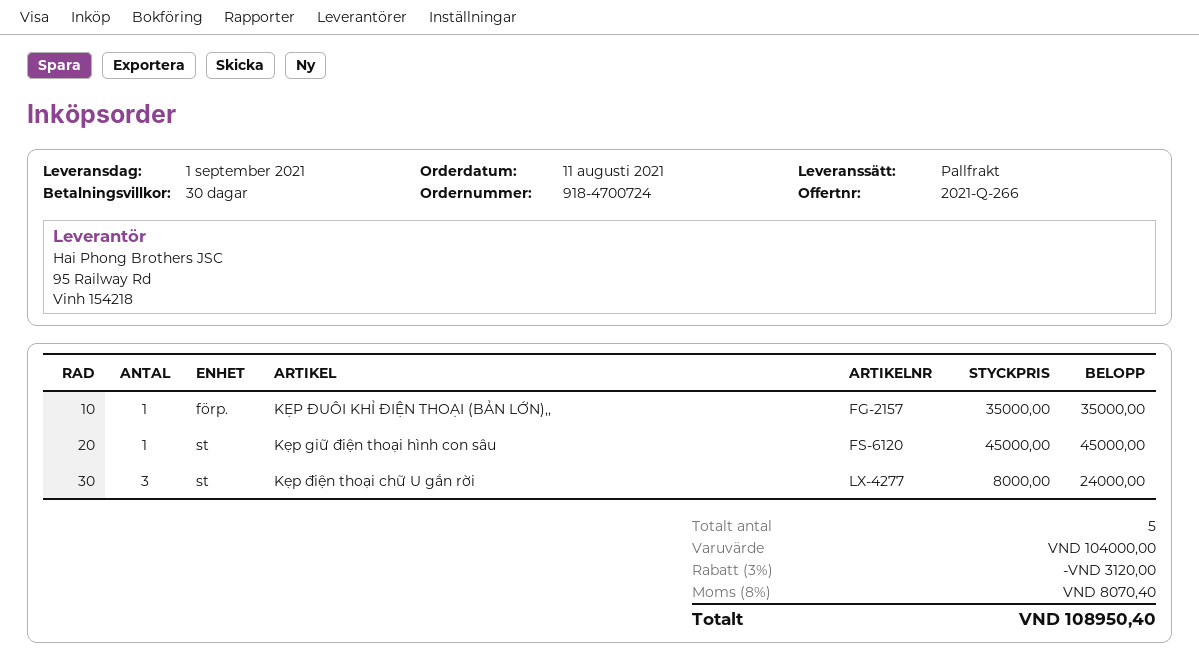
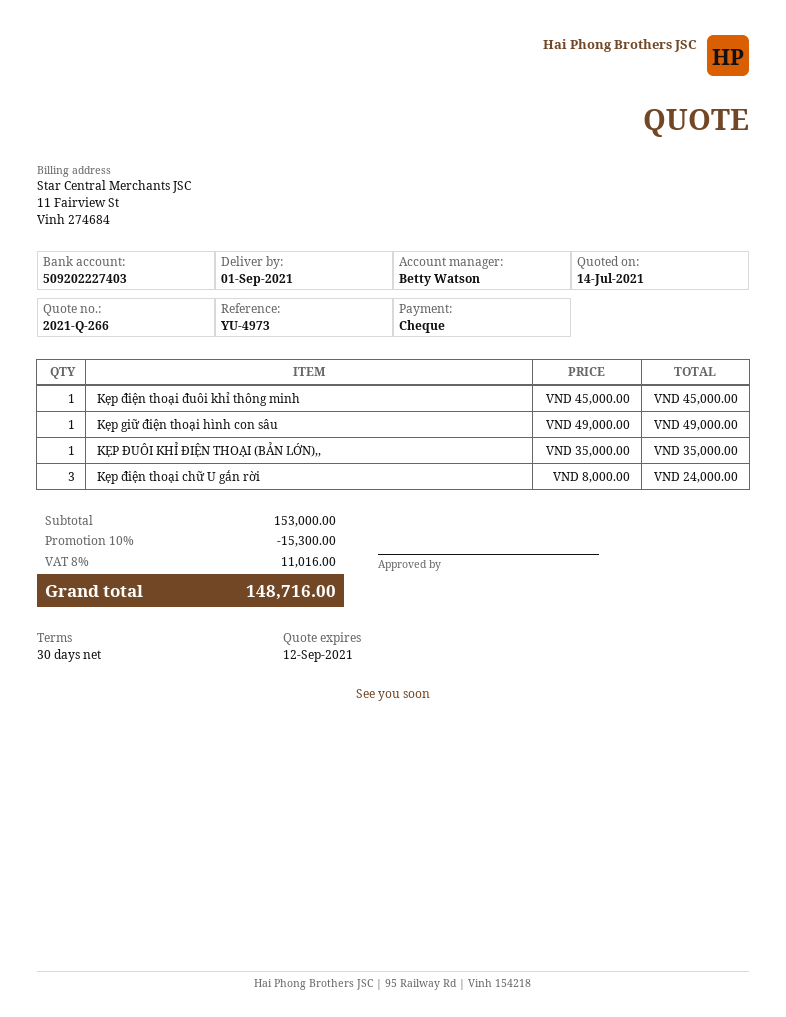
Kẹp giữ điện thoại hình con sâu: 1 x 45000.00 = 45000.00 -> 1 x 49000.00 = 49000.00
Kẹp điện thoại đuôi khỉ thông minh: none -> 1 x 45000.00 = 45000.00
subtotal: 104000.00 -> 153000.00
discount: 3% = 3120.00 -> 10% = 15300.00
tax: 8% = 8070.40 -> 8% = 11016.00
total: 108950.40 -> 148716.00

